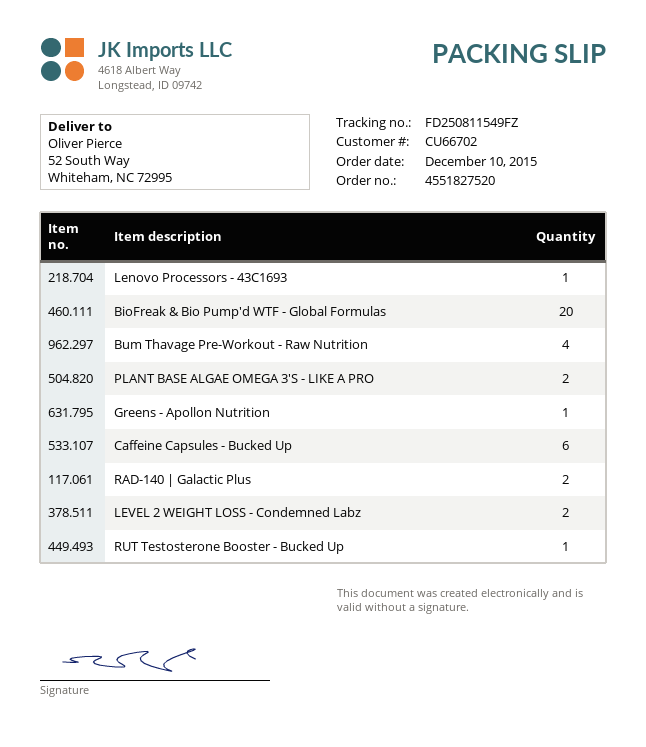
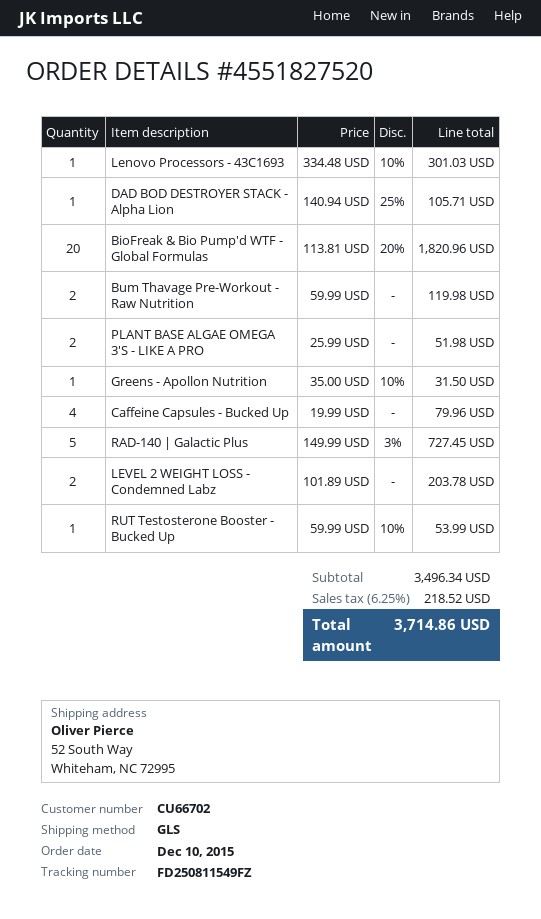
Bum Thavage Pre-Workout - Raw Nutrition: 4 -> 2
Caffeine Capsules - Bucked Up: 6 -> 4
RAD-140 | Galactic Plus: 2 -> 5
DAD BOD DESTROYER STACK - Alpha Lion: none -> 1

